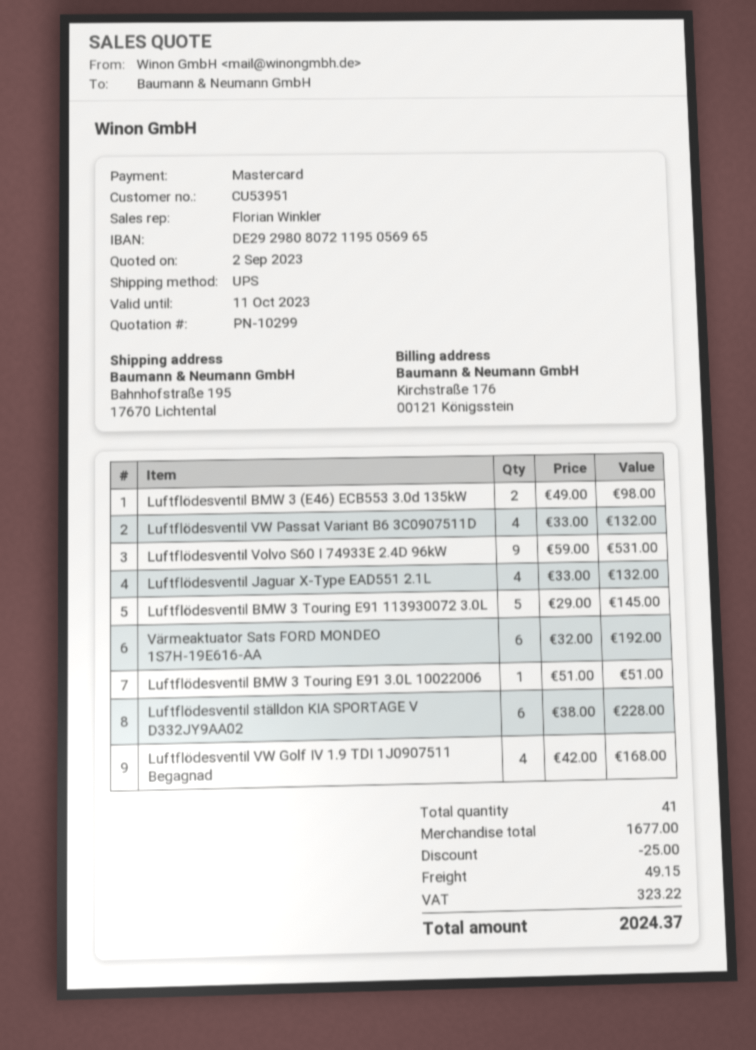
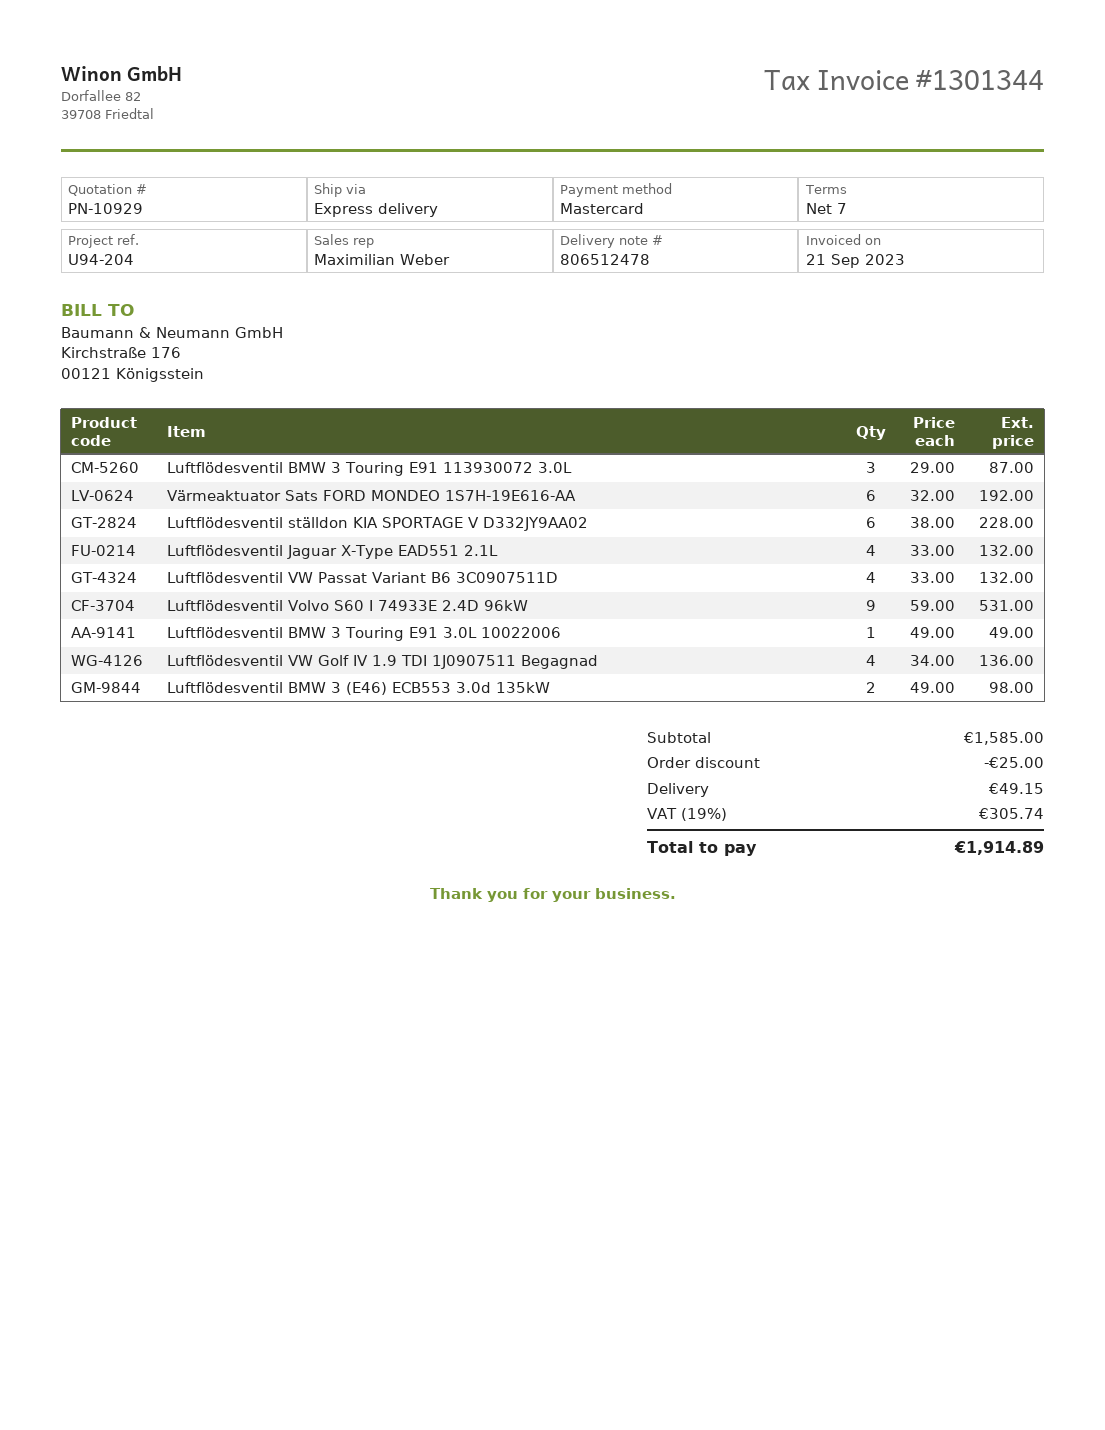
quote number: PN-10299 -> PN-10929
sales rep: Florian Winkler -> Maximilian Weber
shipping method: UPS -> express
Luftflödesventil BMW 3 Touring E91 113930072 3.0L: 5 x 29.00 = 145.00 -> 3 x 29.00 = 87.00
Luftflödesventil BMW 3 Touring E91 3.0L 10022006: 1 x 51.00 = 51.00 -> 1 x 49.00 = 49.00
Luftflödesventil VW Golf IV 1.9 TDI 1J0907511 Begagnad: 4 x 42.00 = 168.00 -> 4 x 34.00 = 136.00
subtotal: 1677.00 -> 1585.00
tax: 323.22 -> 305.74
total: 2024.37 -> 1914.89

